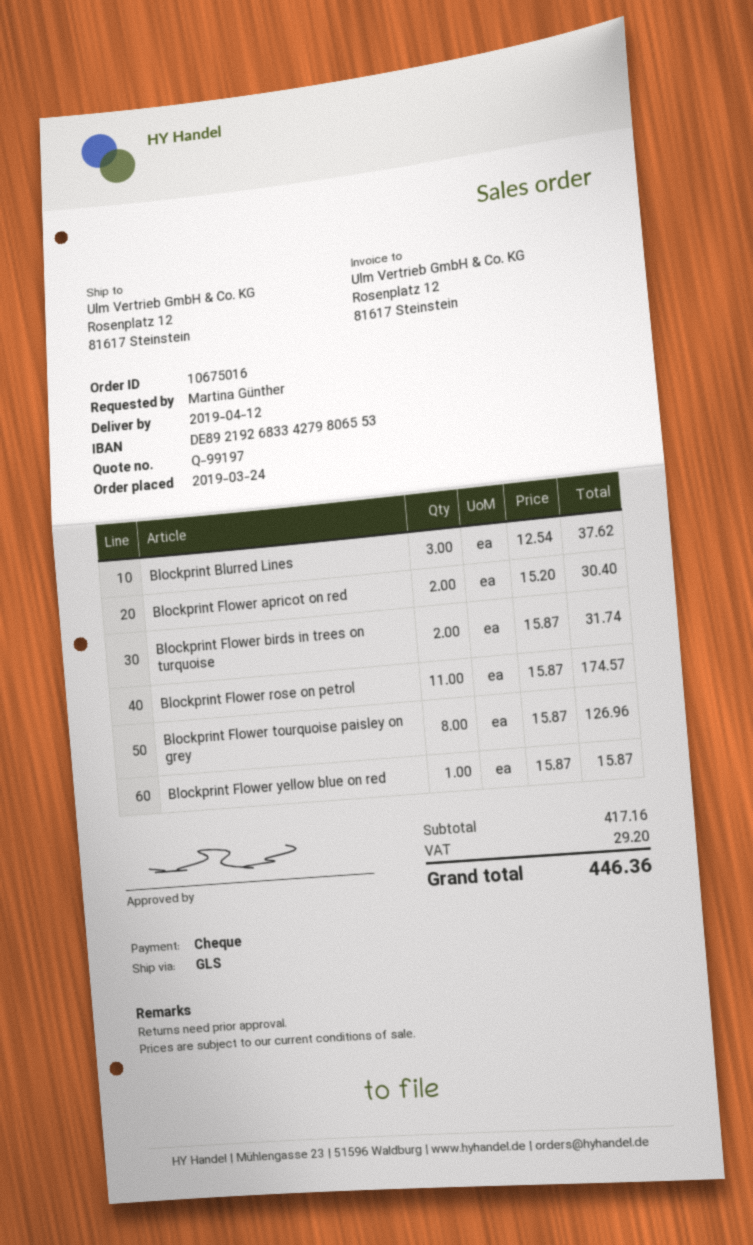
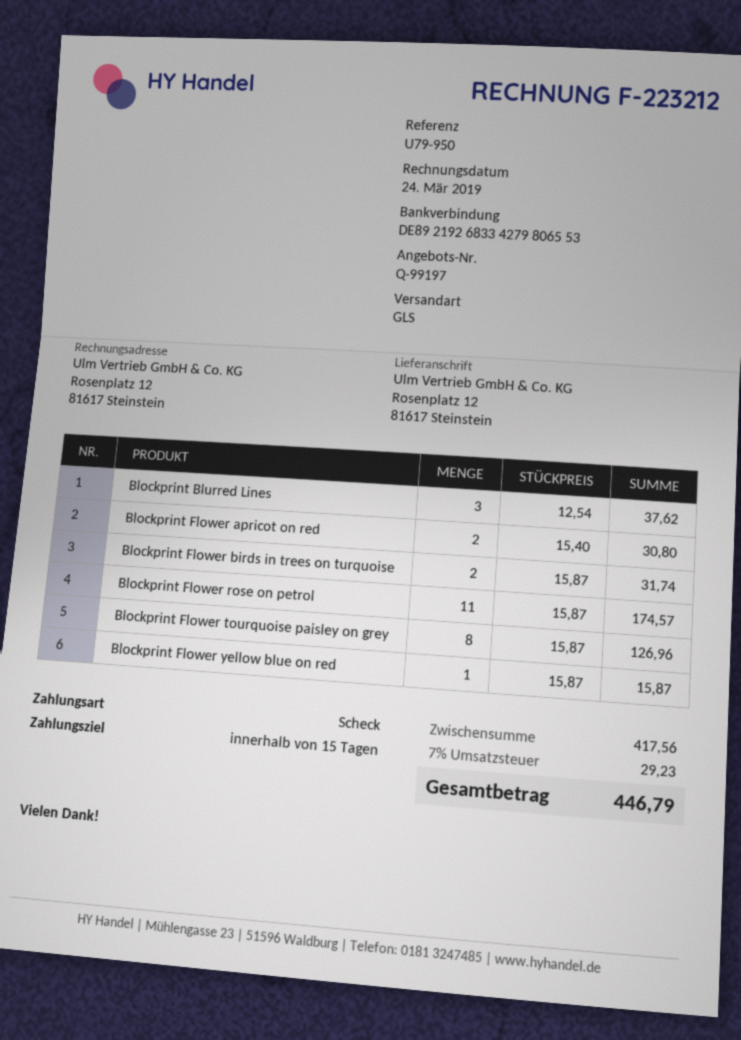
Blockprint Flower apricot on red: 2 x 15.20 = 30.40 -> 2 x 15.40 = 30.80
subtotal: 417.16 -> 417.56
tax: 29.20 -> 29.23
total: 446.36 -> 446.79

